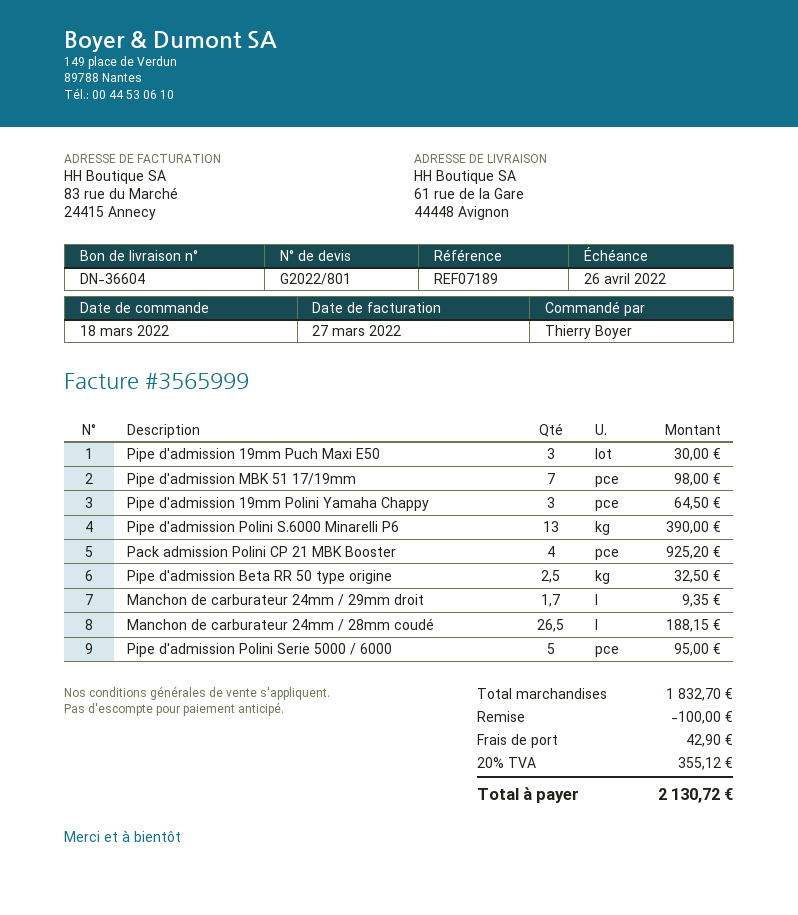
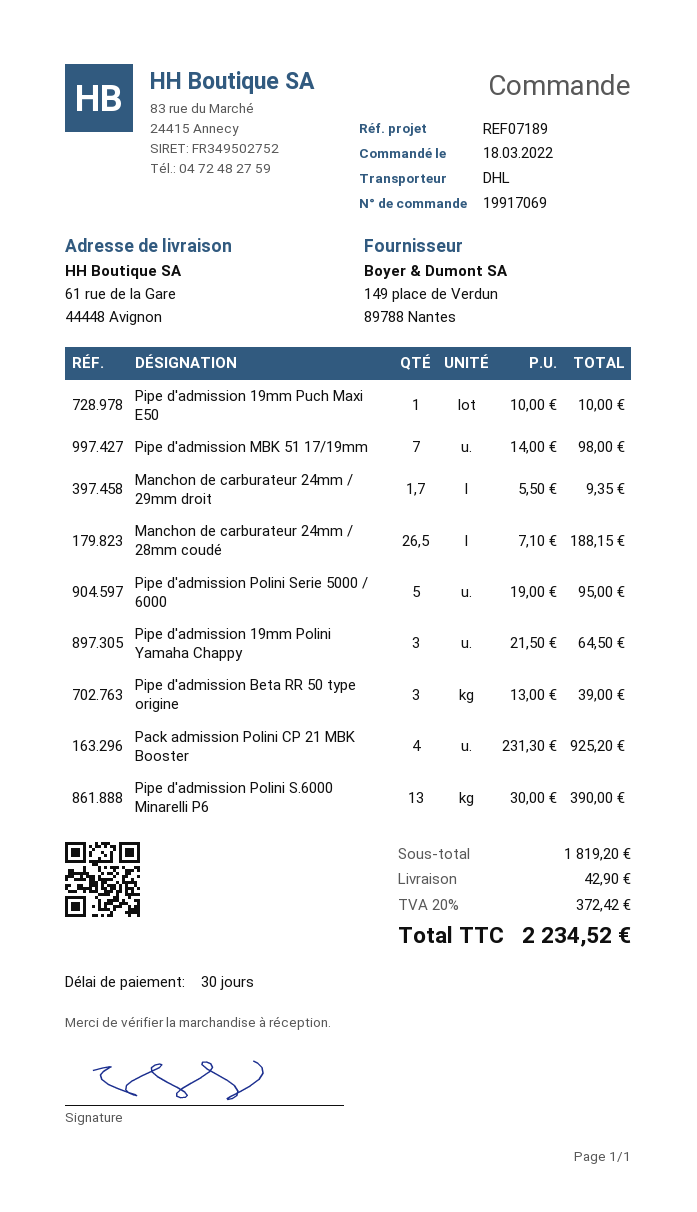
Pipe d'admission 19mm Puch Maxi E50: 3 for 30.00 -> 1 for 10.00
Pipe d'admission Beta RR 50 type origine: 2.5 for 32.50 -> 3 for 39.00
subtotal: 1832.70 -> 1819.20
discount: 100.00 -> none
tax: 20% = 355.12 -> 20% = 372.42
total: 2130.72 -> 2234.52

